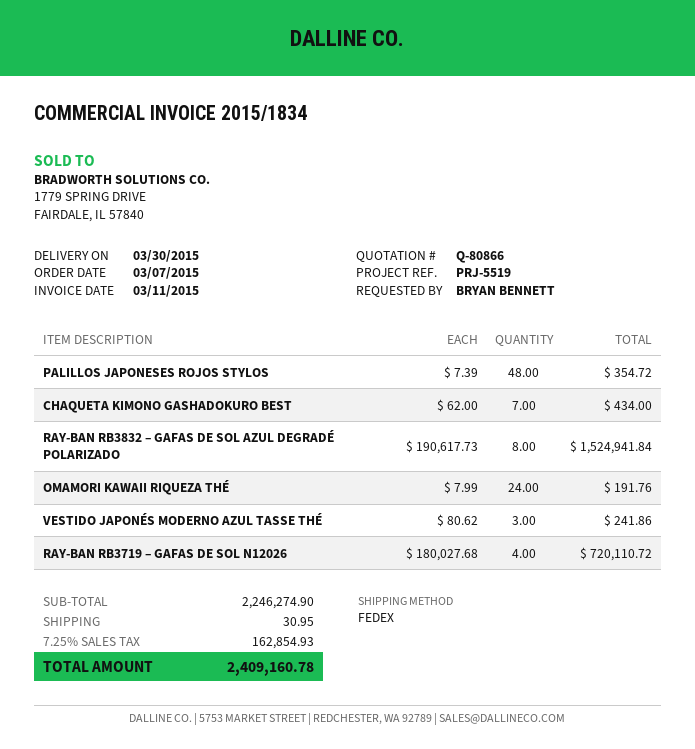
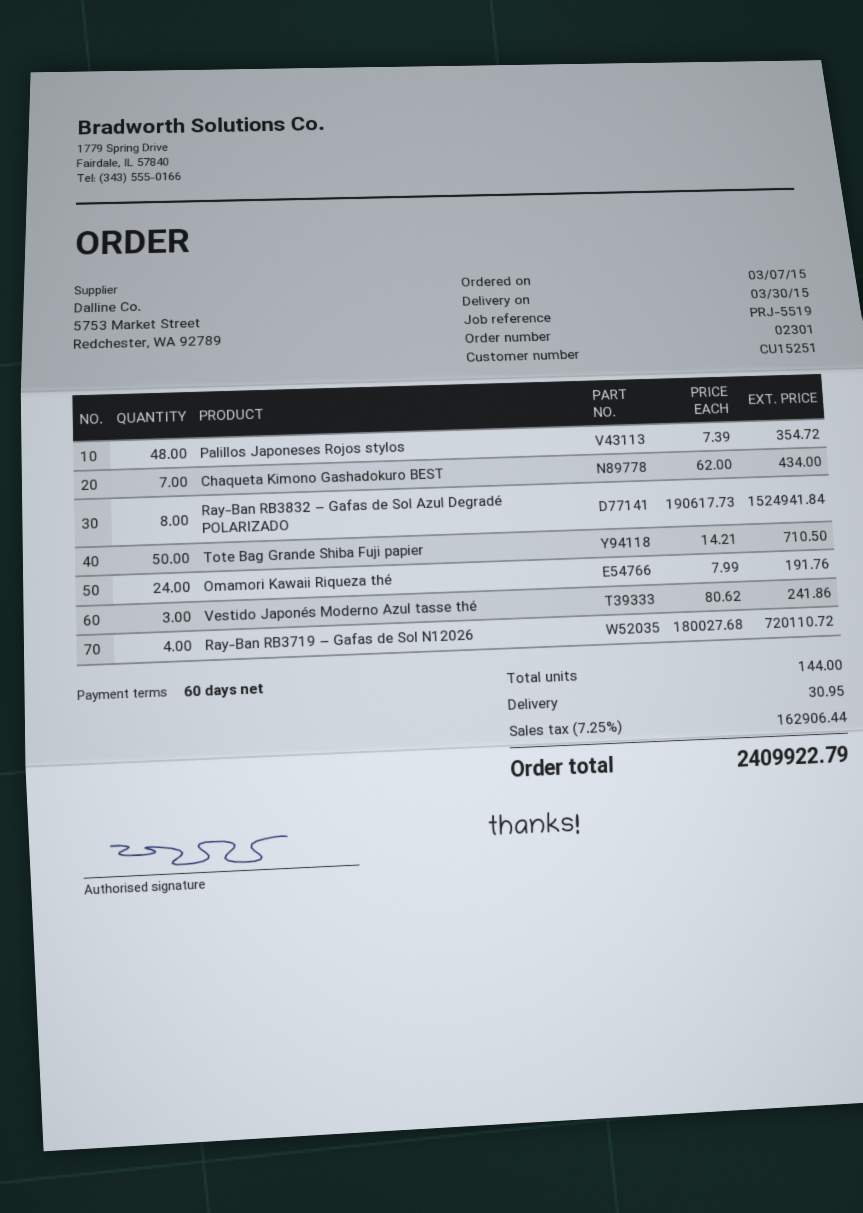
Tote Bag Grande Shiba Fuji papier: none -> 50 x 14.21 = 710.50
tax: 7.25% = 162854.93 -> 7.25% = 162906.44
total: 2409160.78 -> 2409922.79

